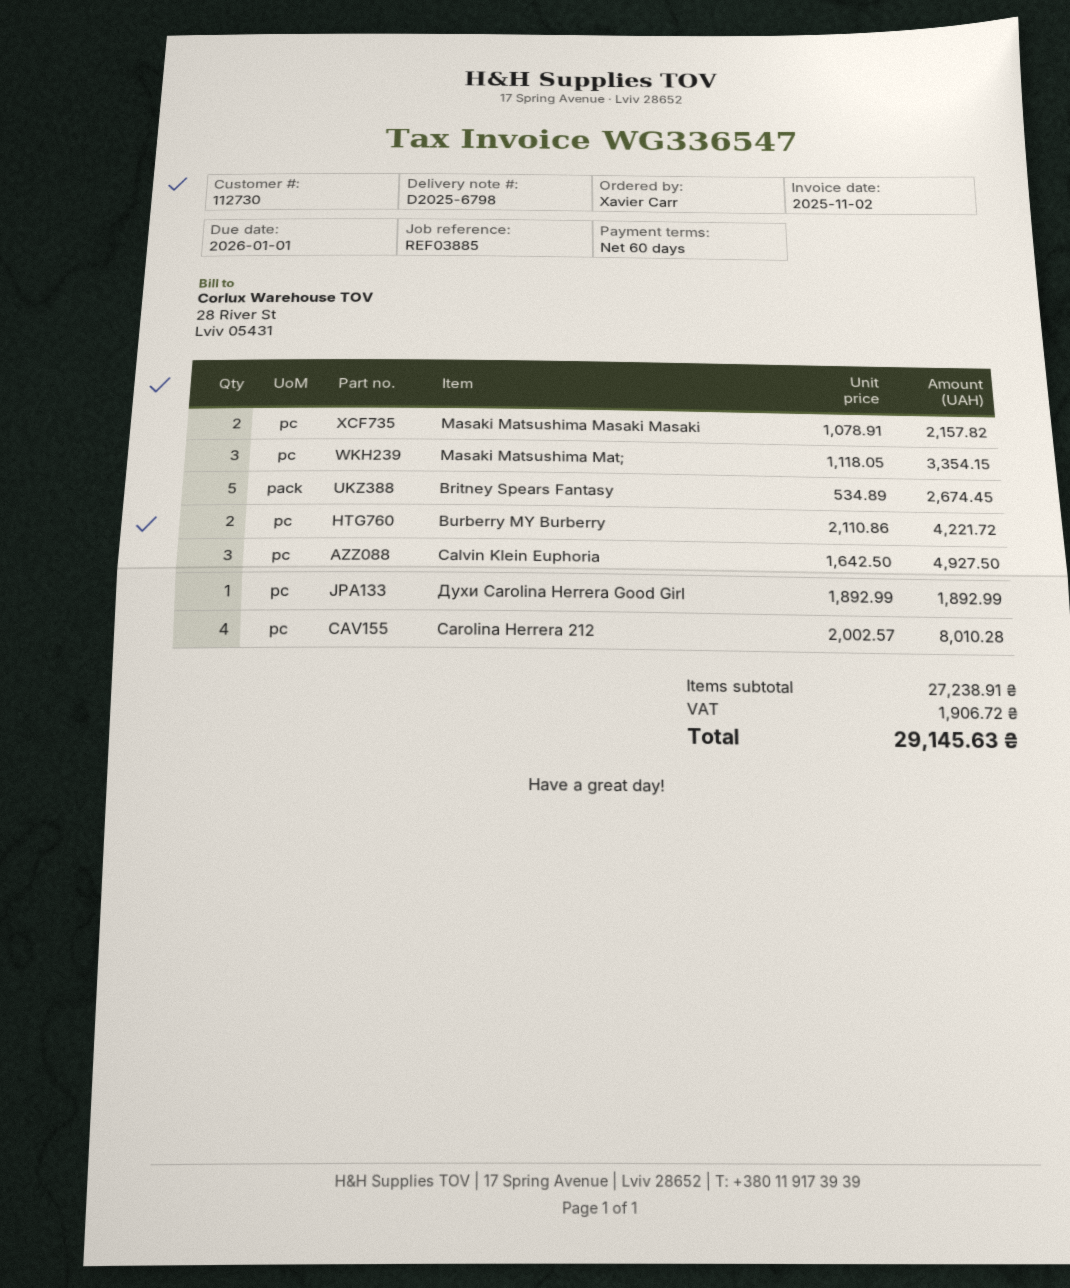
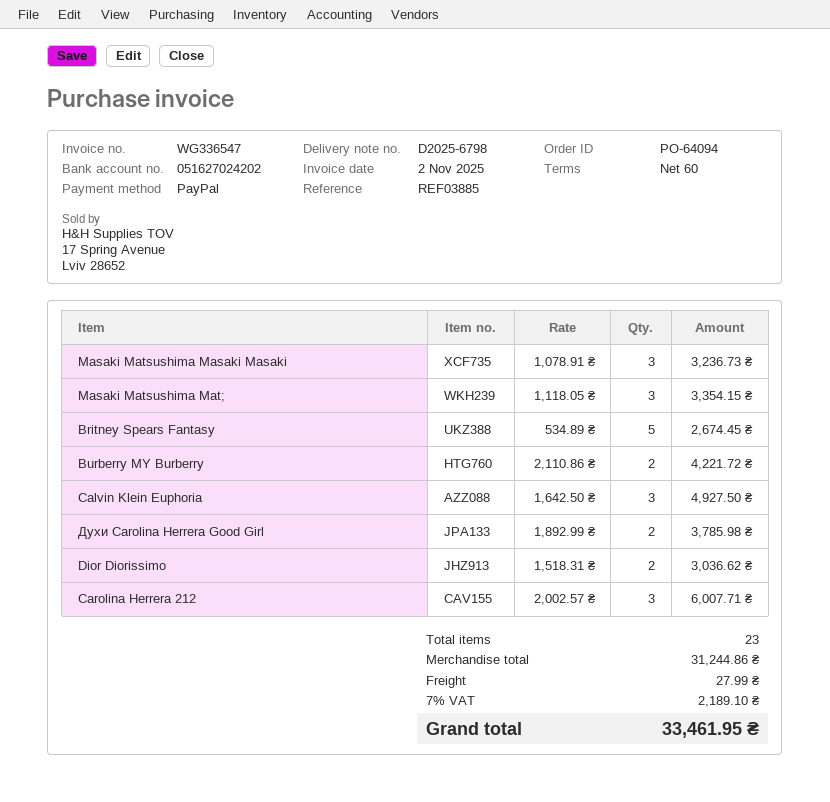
Masaki Matsushima Masaki Masaki: 2 x 1078.91 = 2157.82 -> 3 x 1078.91 = 3236.73
Духи Carolina Herrera Good Girl: 1 x 1892.99 = 1892.99 -> 2 x 1892.99 = 3785.98
Carolina Herrera 212: 4 x 2002.57 = 8010.28 -> 3 x 2002.57 = 6007.71
Dior Diorissimo: none -> 2 x 1518.31 = 3036.62
subtotal: 27238.91 -> 31244.86
shipping: none -> 27.99
tax: 1906.72 -> 2189.10
total: 29145.63 -> 33461.95

